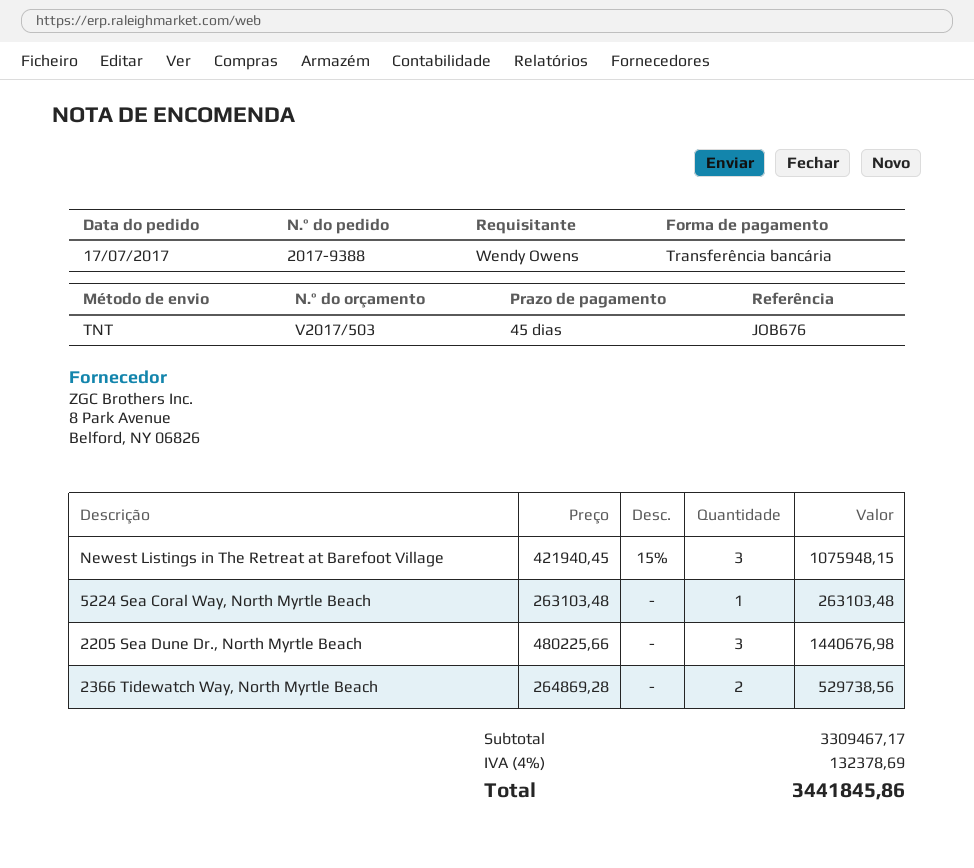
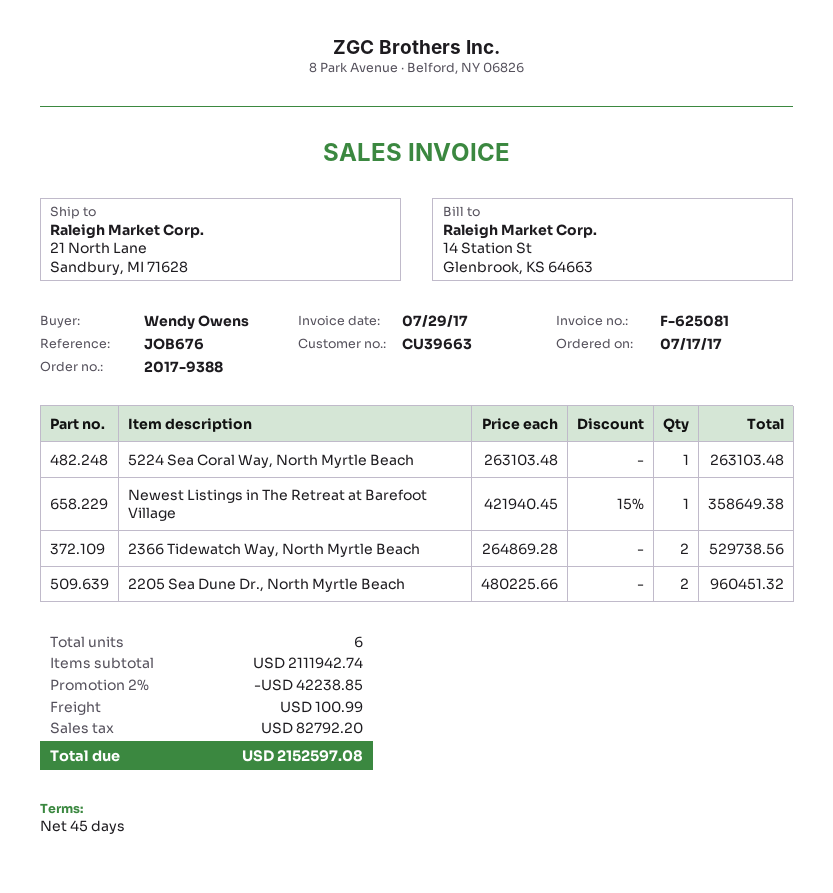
Newest Listings in The Retreat at Barefoot Village: 3 x 421940.45 - 15% = 1075948.15 -> 1 x 421940.45 - 15% = 358649.38
2205 Sea Dune Dr., North Myrtle Beach: 3 x 480225.66 = 1440676.98 -> 2 x 480225.66 = 960451.32
subtotal: 3309467.17 -> 2111942.74
discount: none -> 2% = 42238.85
shipping: none -> 100.99
tax: 132378.69 -> 82792.20
total: 3441845.86 -> 2152597.08

